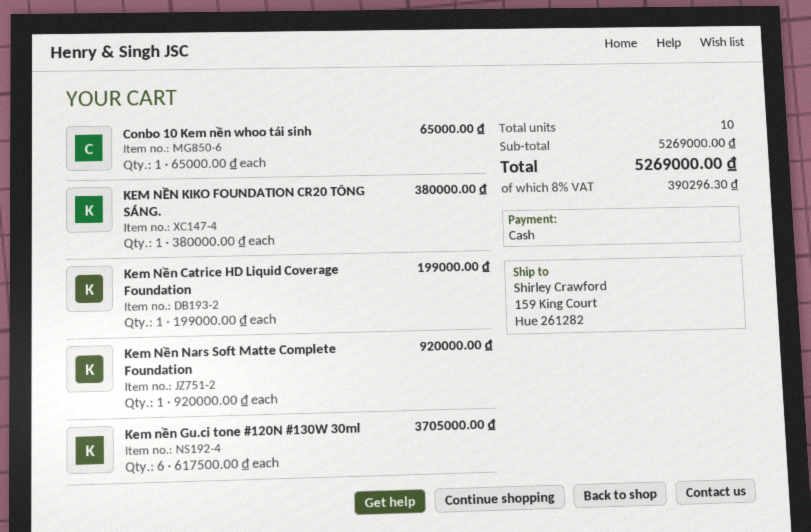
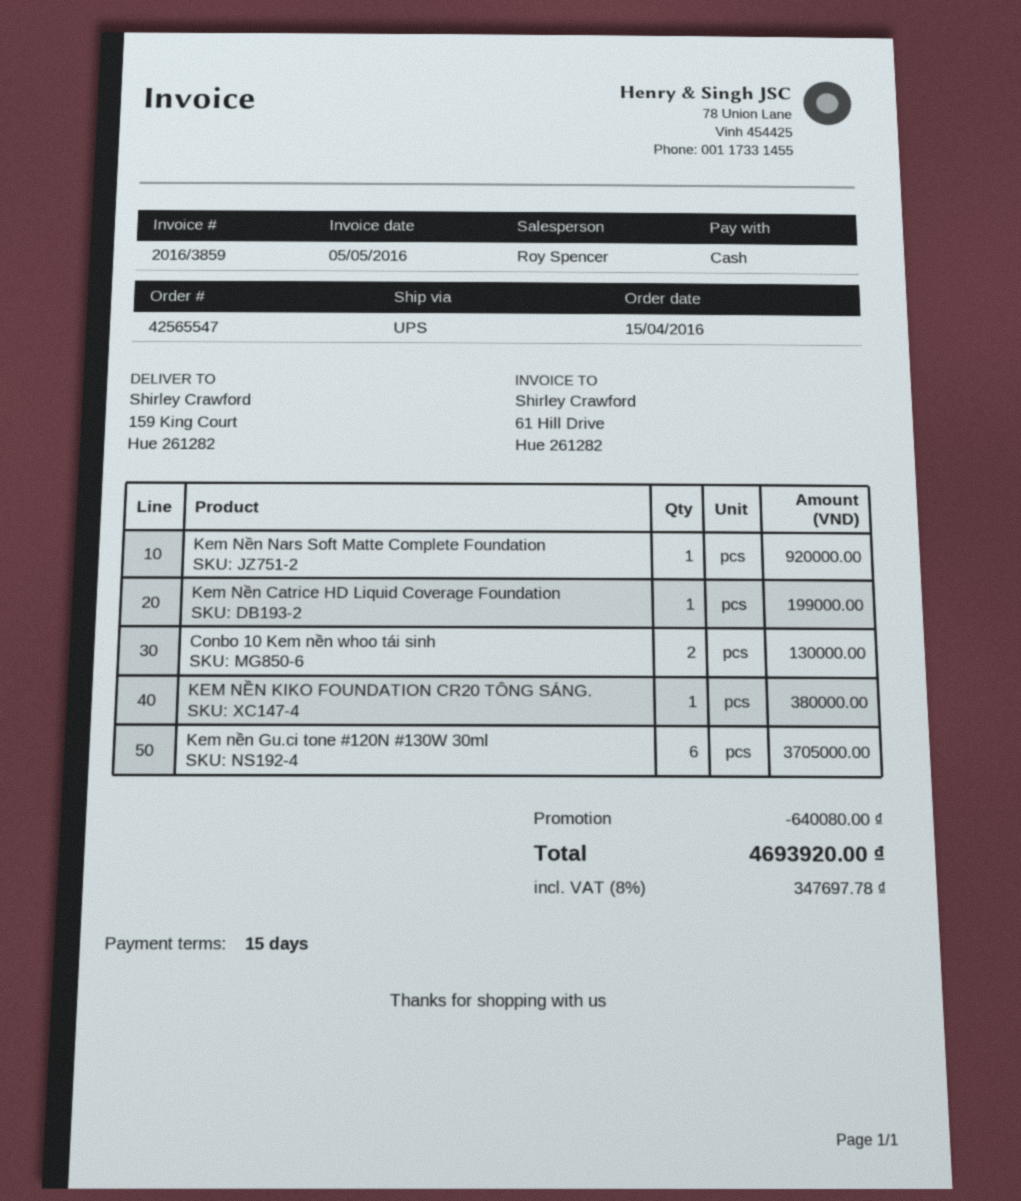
Conbo 10 Kem nền whoo tái sinh: 1 for 65000.00 -> 2 for 130000.00
discount: none -> 640080.00
tax: 8% = 390296.30 -> 8% = 347697.78
total: 5269000.00 -> 4693920.00

